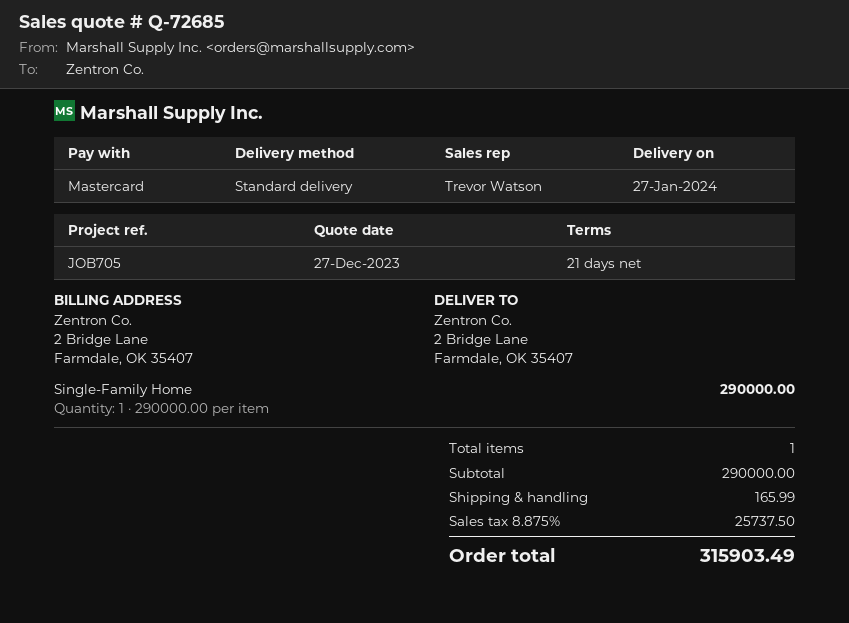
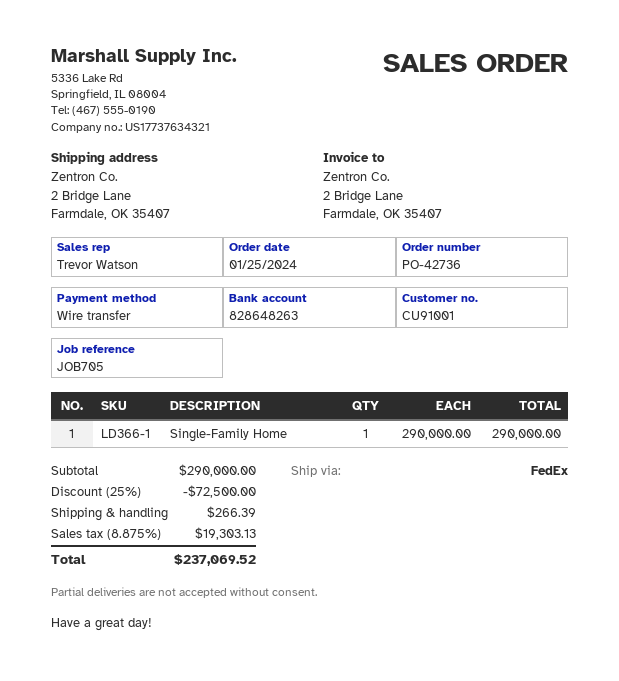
payment method: Mastercard -> bank transfer
shipping method: standard -> FedEx
discount: none -> 25% = 72500.00
shipping: 165.99 -> 266.39
tax: 8.875% = 25737.50 -> 8.875% = 19303.13
total: 315903.49 -> 237069.52

